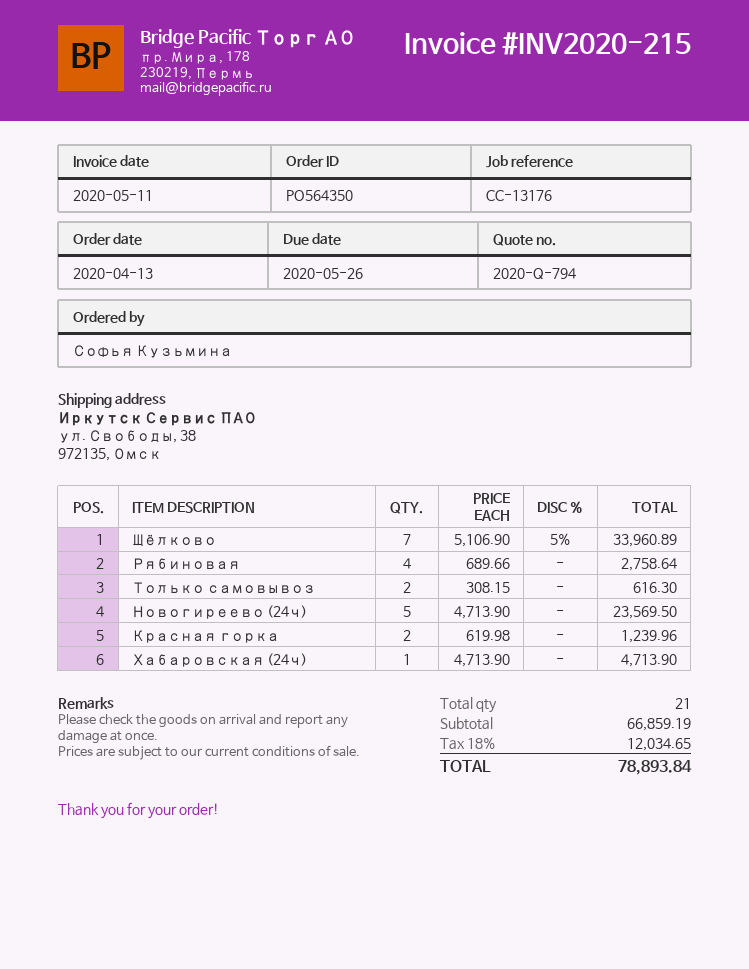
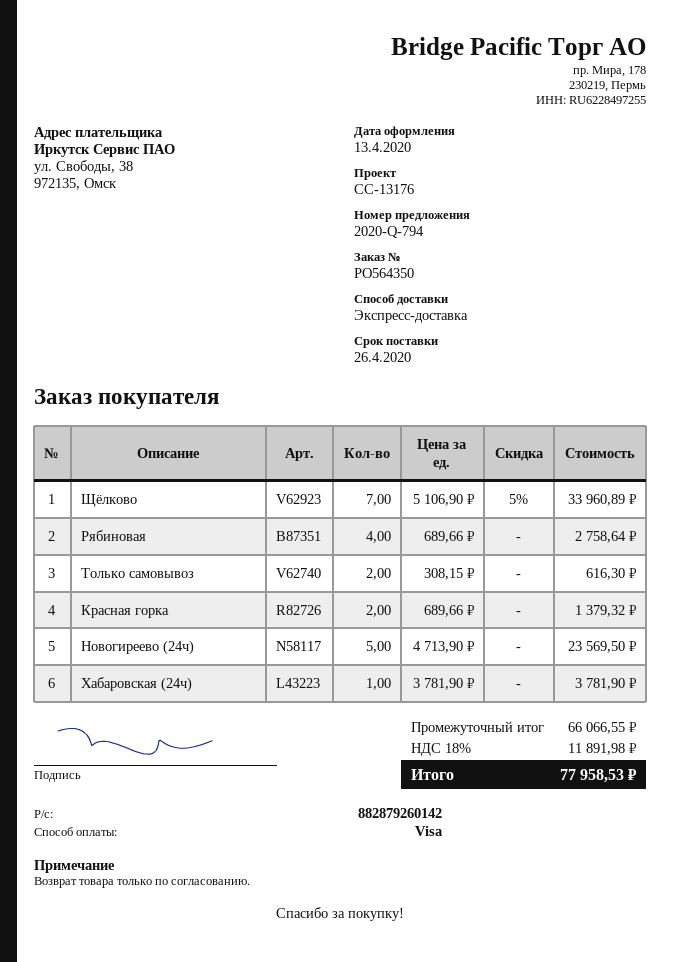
Красная горка: 2 x 619.98 = 1239.96 -> 2 x 689.66 = 1379.32
Хабаровская (24ч): 1 x 4713.90 = 4713.90 -> 1 x 3781.90 = 3781.90
subtotal: 66859.19 -> 66066.55
tax: 18% = 12034.65 -> 18% = 11891.98
total: 78893.84 -> 77958.53

